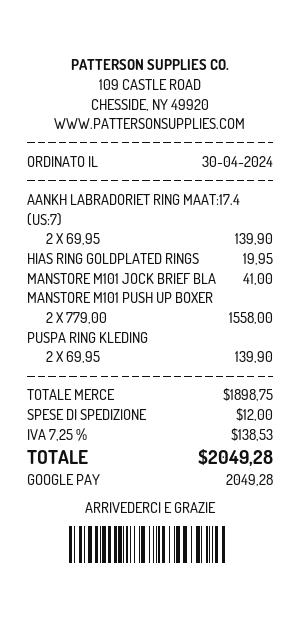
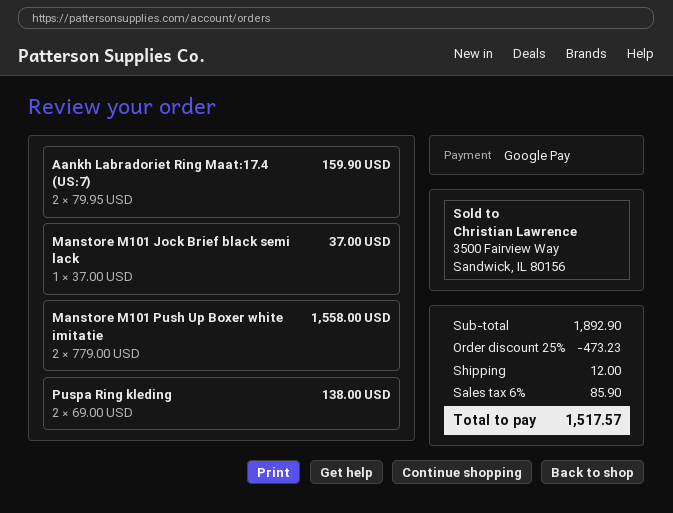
AANKH LABRADORIET RING MAAT:17.4 (US:7): 2 x 69.95 = 139.90 -> 2 x 79.95 = 159.90
HIAS RING GOLDPLATED RINGS: 1 x 19.95 = 19.95 -> none
MANSTORE M101 JOCK BRIEF BLA: 1 x 41.00 = 41.00 -> 1 x 37.00 = 37.00
PUSPA RING KLEDING: 2 x 69.95 = 139.90 -> 2 x 69.00 = 138.00
subtotal: 1898.75 -> 1892.90
discount: none -> 25% = 473.23
tax: 7.25% = 138.53 -> 6% = 85.90
total: 2049.28 -> 1517.57

